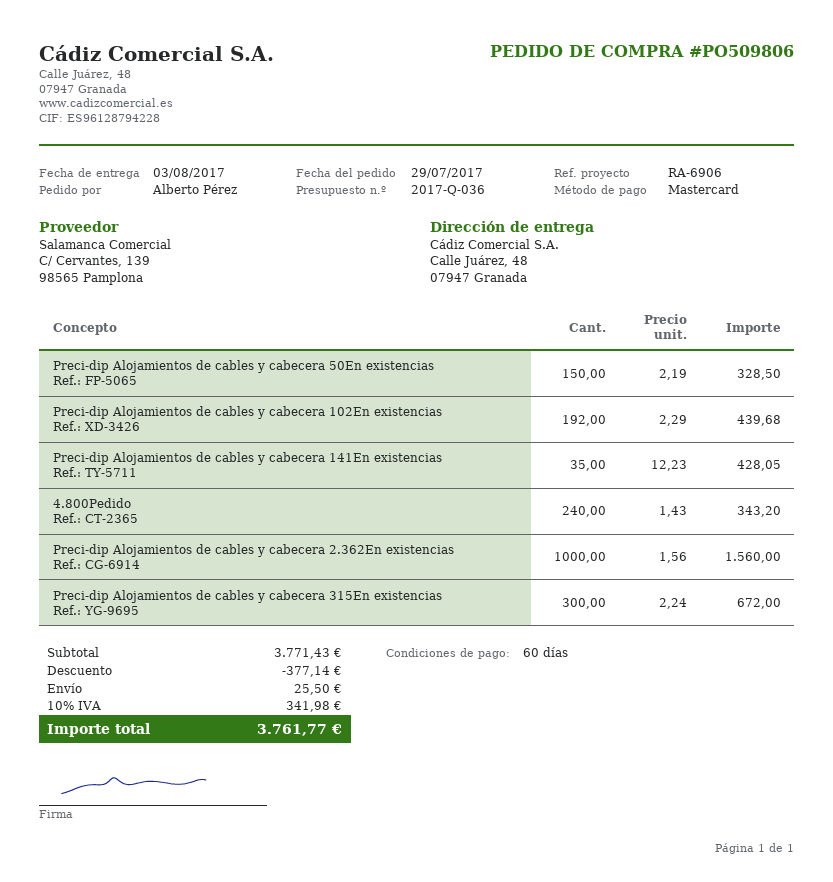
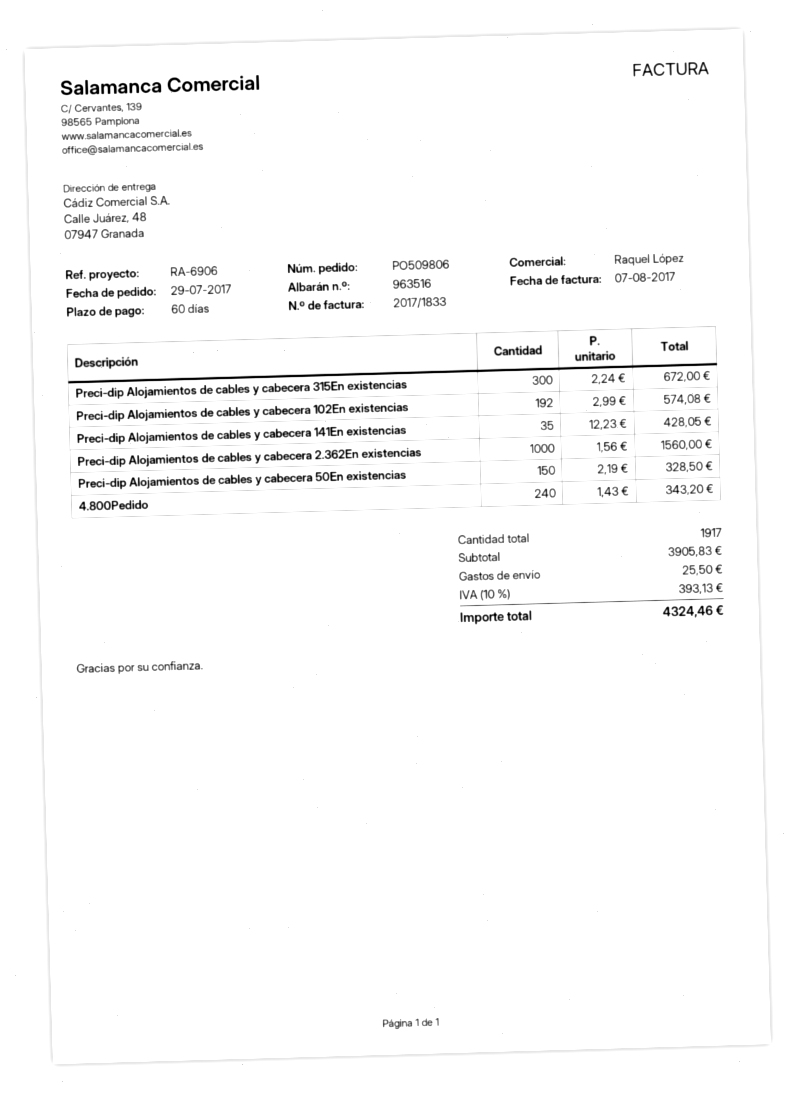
Preci-dip Alojamientos de cables y cabecera 102En existencias: 192 x 2.29 = 439.68 -> 192 x 2.99 = 574.08
subtotal: 3771.43 -> 3905.83
discount: 377.14 -> none
tax: 10% = 341.98 -> 10% = 393.13
total: 3761.77 -> 4324.46

